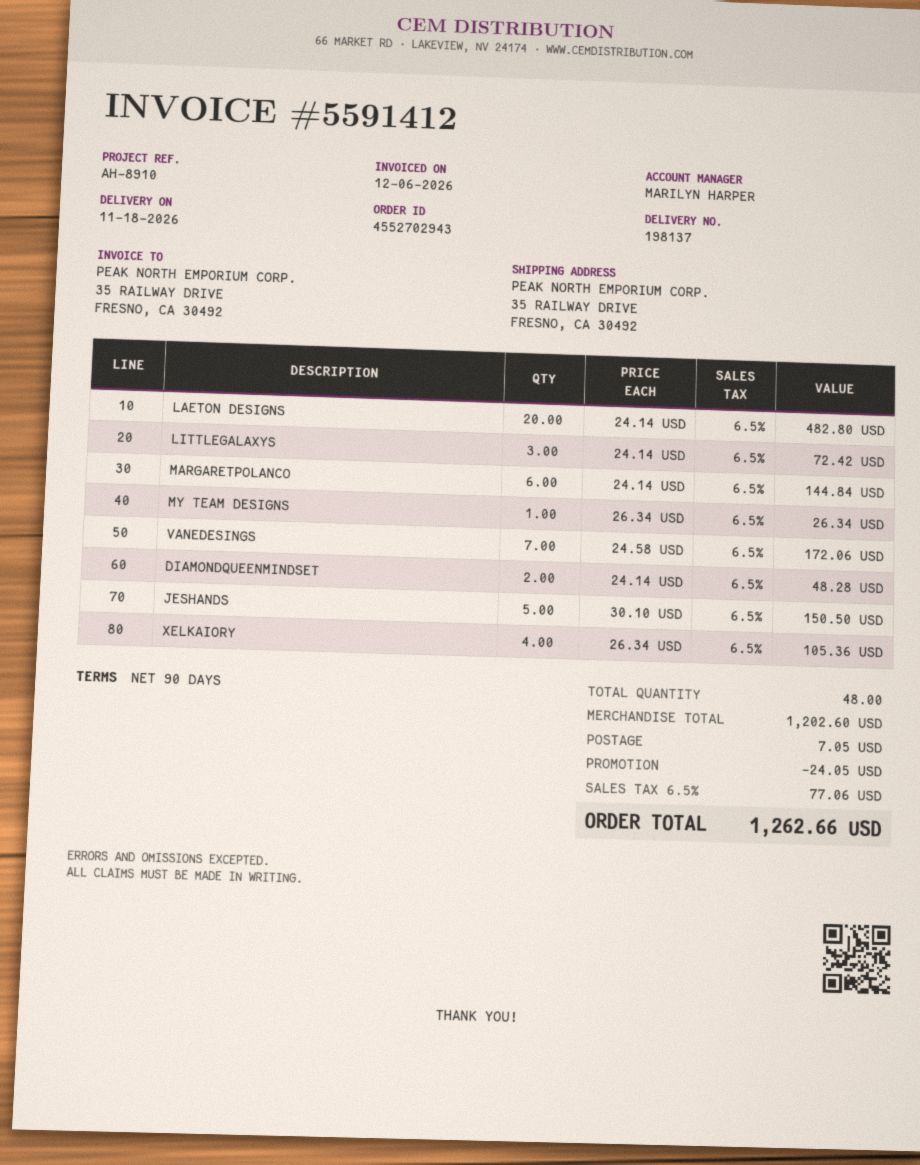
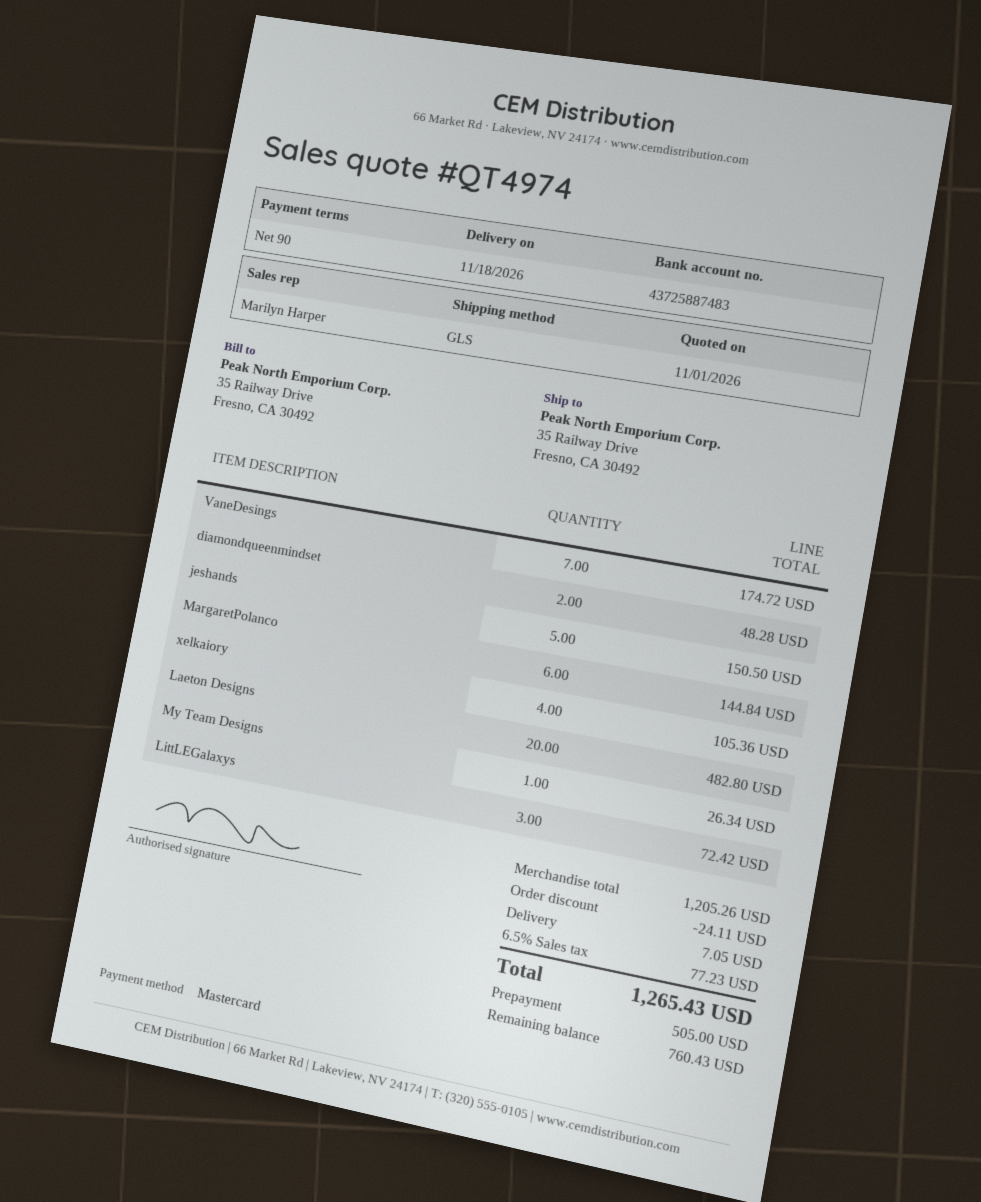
VANEDESINGS: 7 for 172.06 -> 7 for 174.72
subtotal: 1202.60 -> 1205.26
discount: 24.05 -> 24.11
tax: 6.5% = 77.06 -> 6.5% = 77.23
total: 1262.66 -> 1265.43

